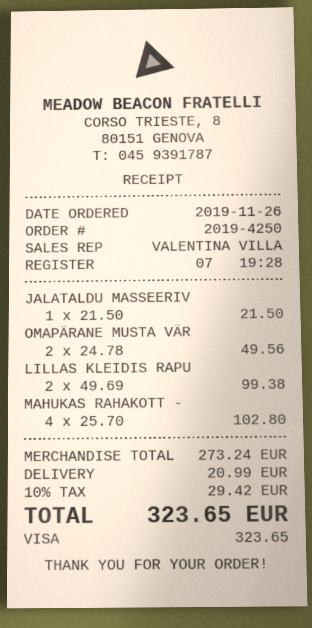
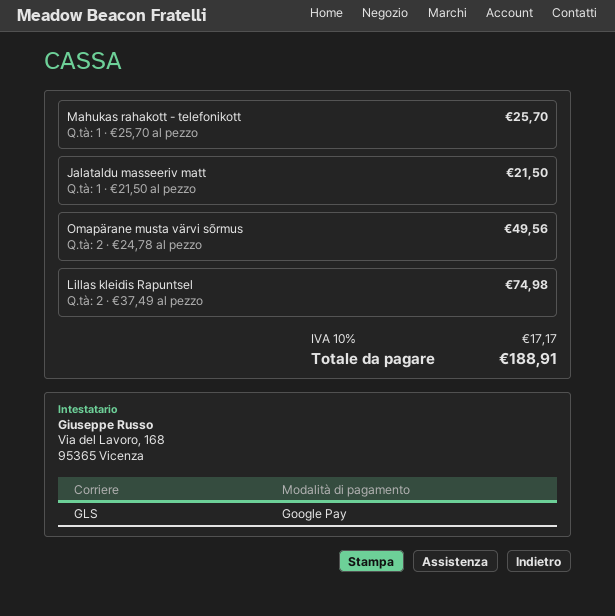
payment method: Visa -> Google Pay
LILLAS KLEIDIS RAPU: 2 x 49.69 = 99.38 -> 2 x 37.49 = 74.98
MAHUKAS RAHAKOTT -: 4 x 25.70 = 102.80 -> 1 x 25.70 = 25.70
shipping: 20.99 -> none
tax: 10% = 29.42 -> 10% = 17.17
total: 323.65 -> 188.91

